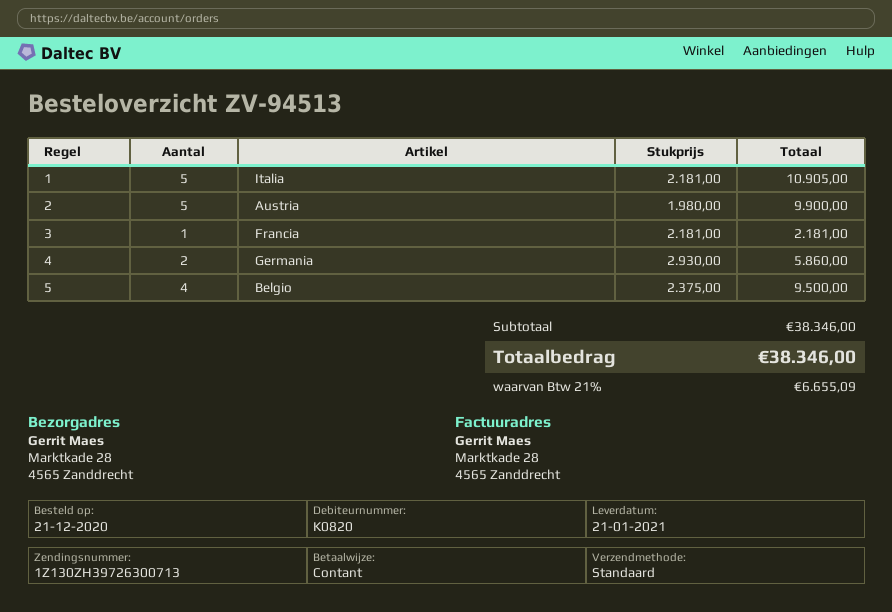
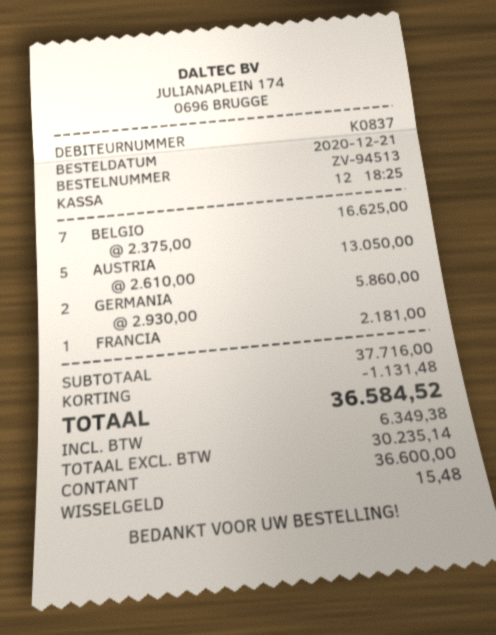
customer number: K0820 -> K0837
Italia: 5 x 2181.00 = 10905.00 -> none
Austria: 5 x 1980.00 = 9900.00 -> 5 x 2610.00 = 13050.00
Belgio: 4 x 2375.00 = 9500.00 -> 7 x 2375.00 = 16625.00
subtotal: 38346.00 -> 37716.00
discount: none -> 1131.48
tax: 6655.09 -> 6349.38
total: 38346.00 -> 36584.52

